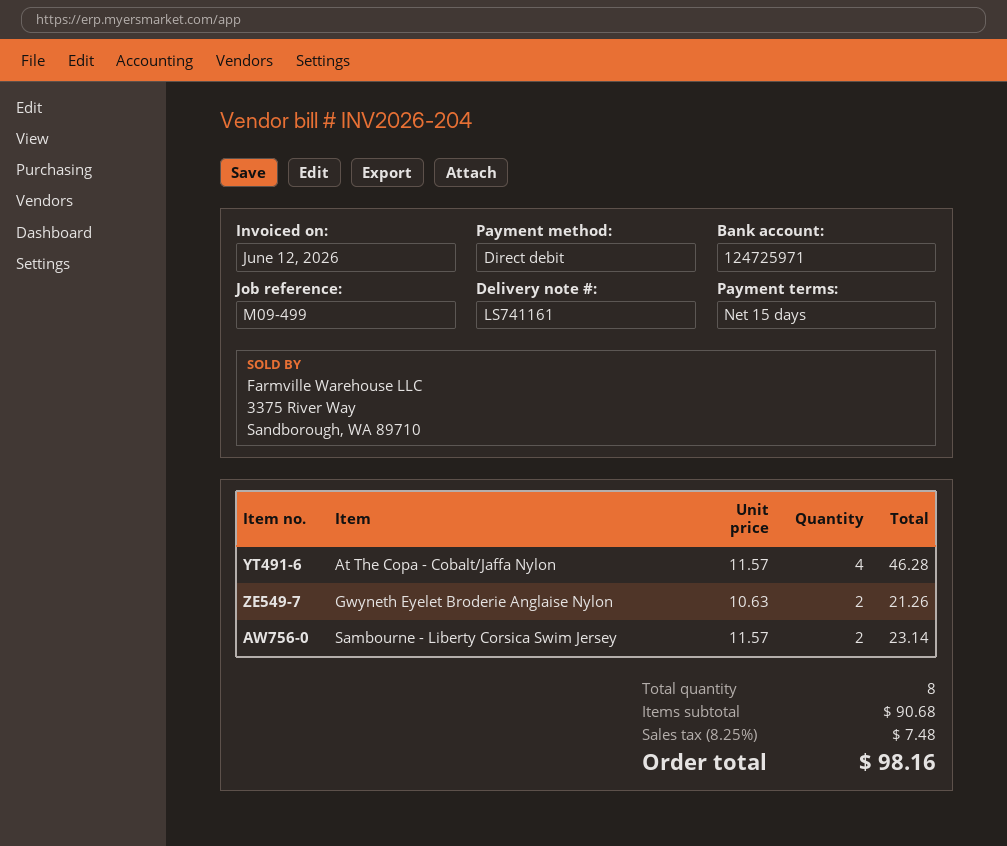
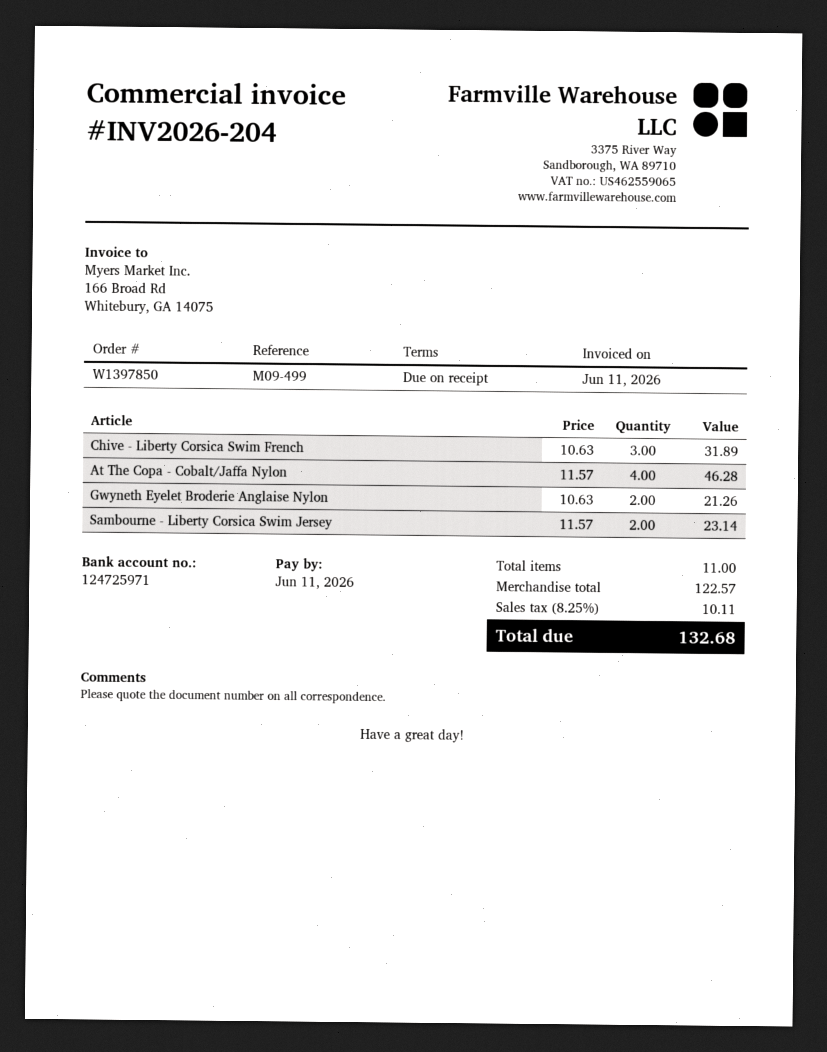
invoice date: 2026-06-12 -> 2026-06-11
payment terms: 15 days -> on receipt
Chive - Liberty Corsica Swim French: none -> 3 x 10.63 = 31.89
total quantity: 8 -> 11
subtotal: 90.68 -> 122.57
tax: 8.25% = 7.48 -> 8.25% = 10.11
total: 98.16 -> 132.68

